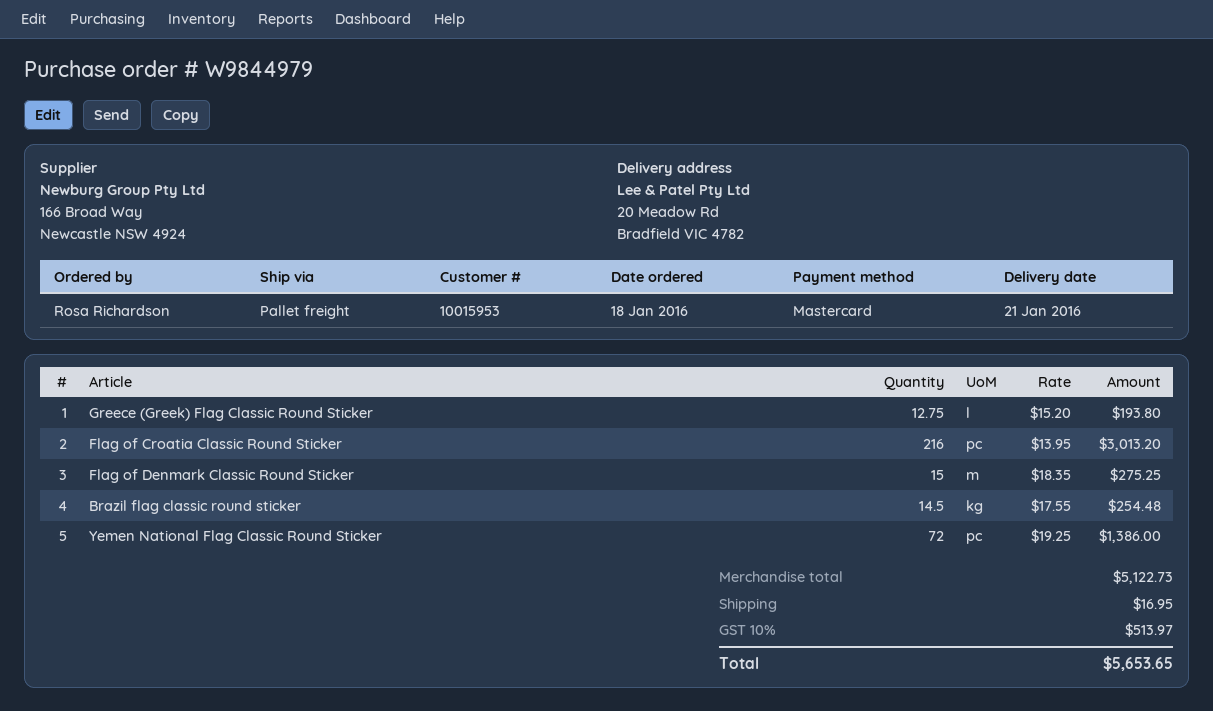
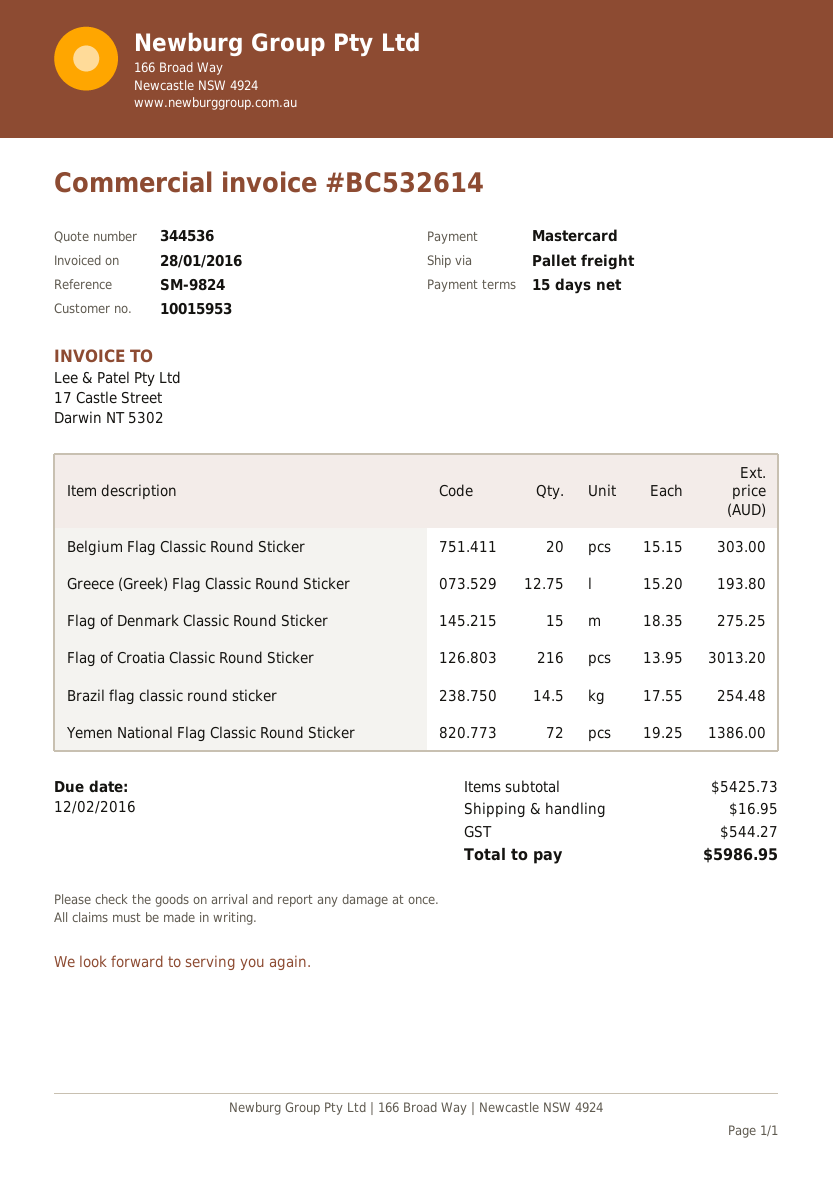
Belgium Flag Classic Round Sticker: none -> 20 x 15.15 = 303.00
subtotal: 5122.73 -> 5425.73
tax: 513.97 -> 544.27
total: 5653.65 -> 5986.95

